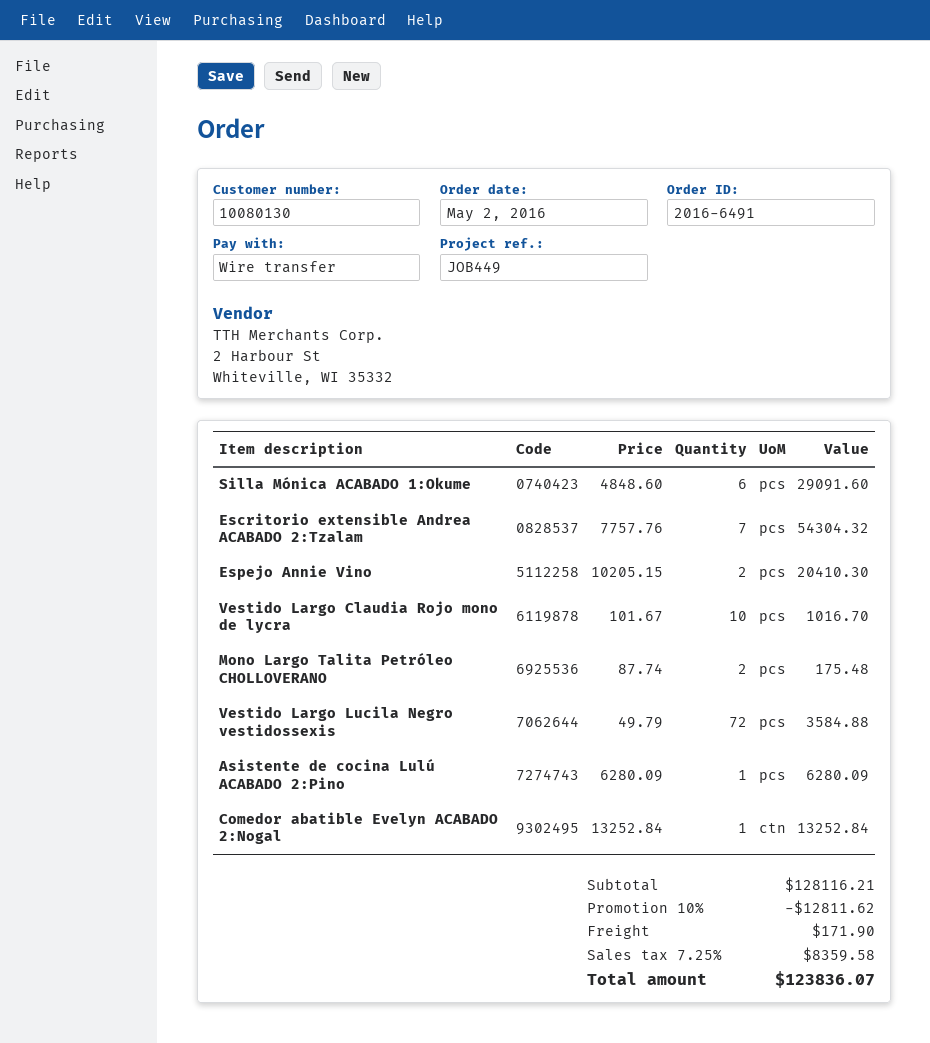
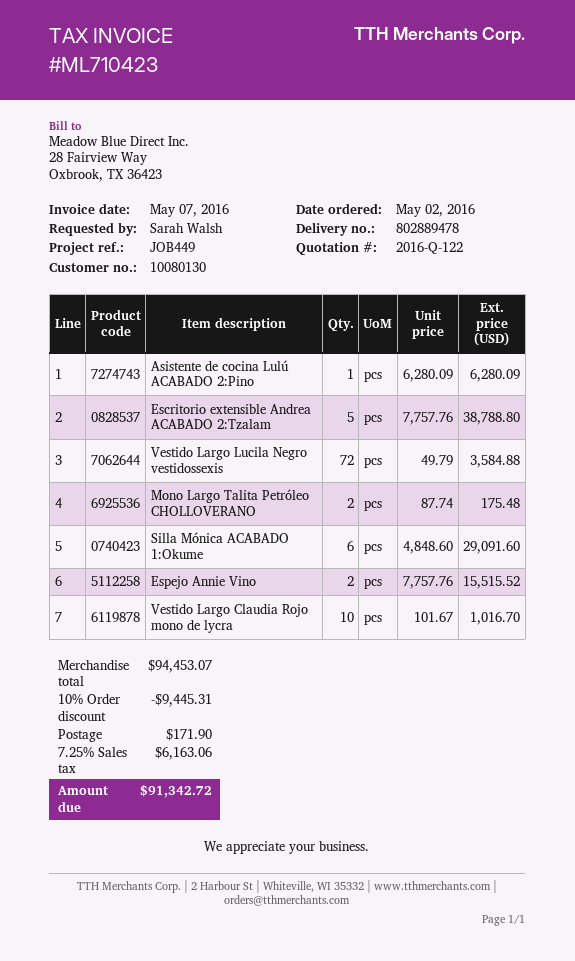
Escritorio extensible Andrea ACABADO 2:Tzalam: 7 x 7757.76 = 54304.32 -> 5 x 7757.76 = 38788.80
Espejo Annie Vino: 2 x 10205.15 = 20410.30 -> 2 x 7757.76 = 15515.52
Comedor abatible Evelyn ACABADO 2:Nogal: 1 x 13252.84 = 13252.84 -> none
subtotal: 128116.21 -> 94453.07
discount: 10% = 12811.62 -> 10% = 9445.31
tax: 7.25% = 8359.58 -> 7.25% = 6163.06
total: 123836.07 -> 91342.72

